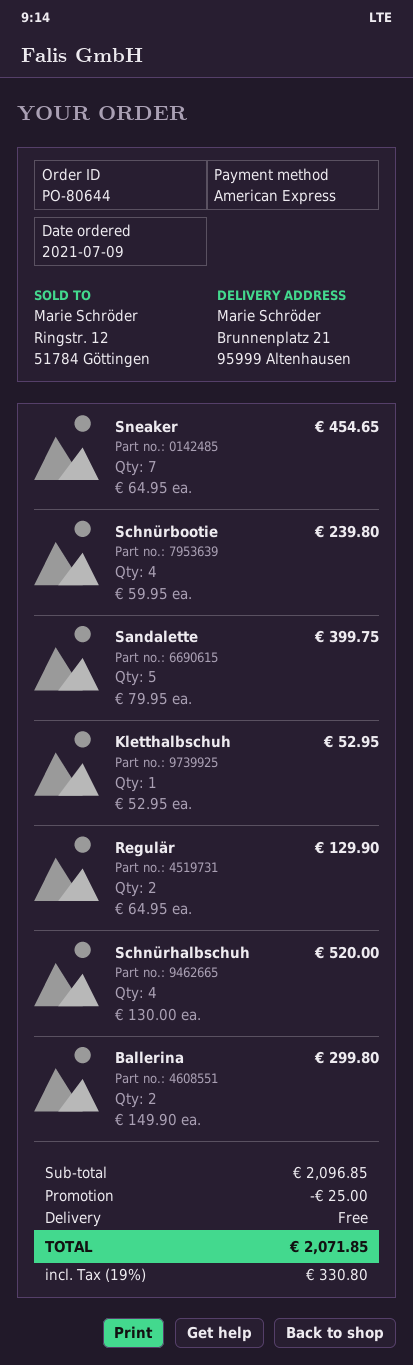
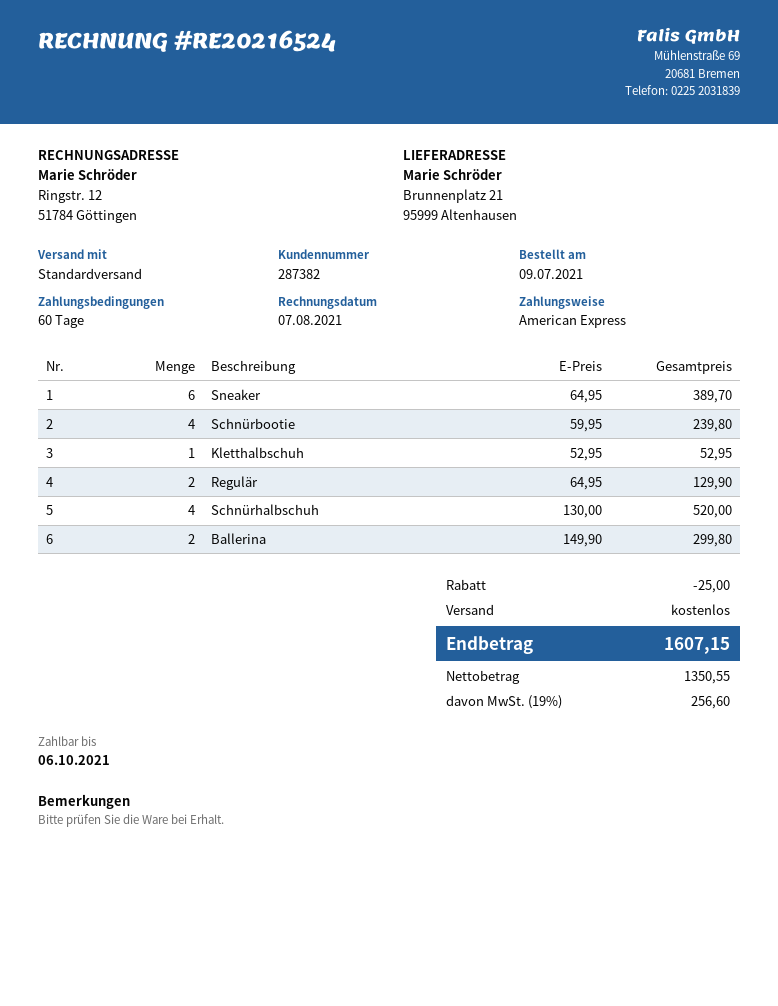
Sneaker: 7 x 64.95 = 454.65 -> 6 x 64.95 = 389.70
Sandalette: 5 x 79.95 = 399.75 -> none
tax: 19% = 330.80 -> 19% = 256.60
total: 2071.85 -> 1607.15

